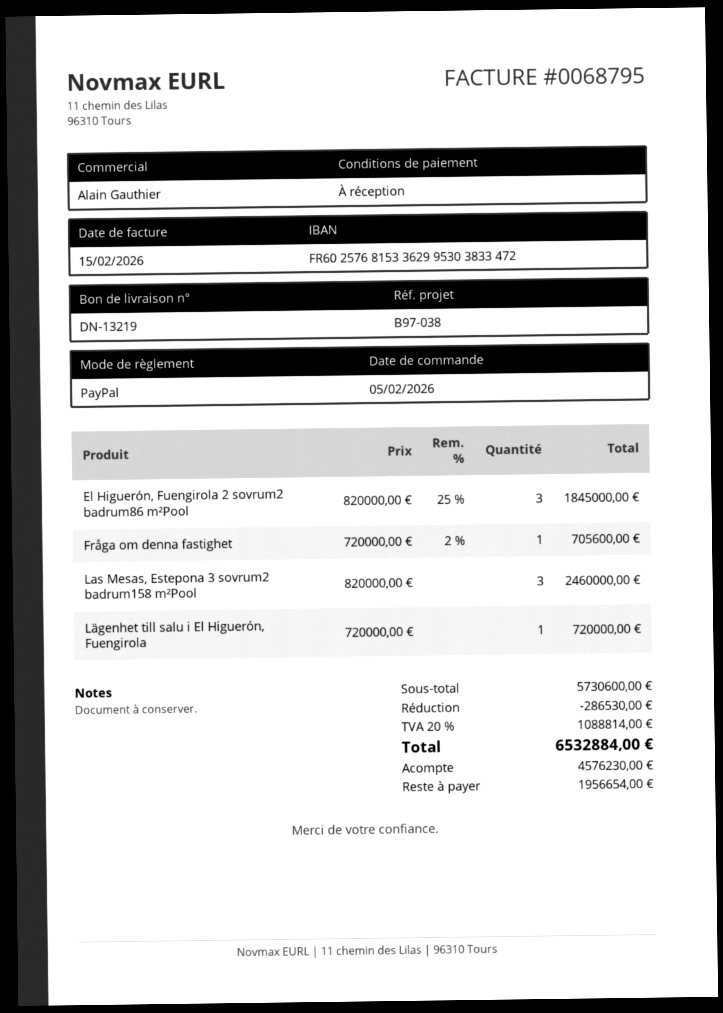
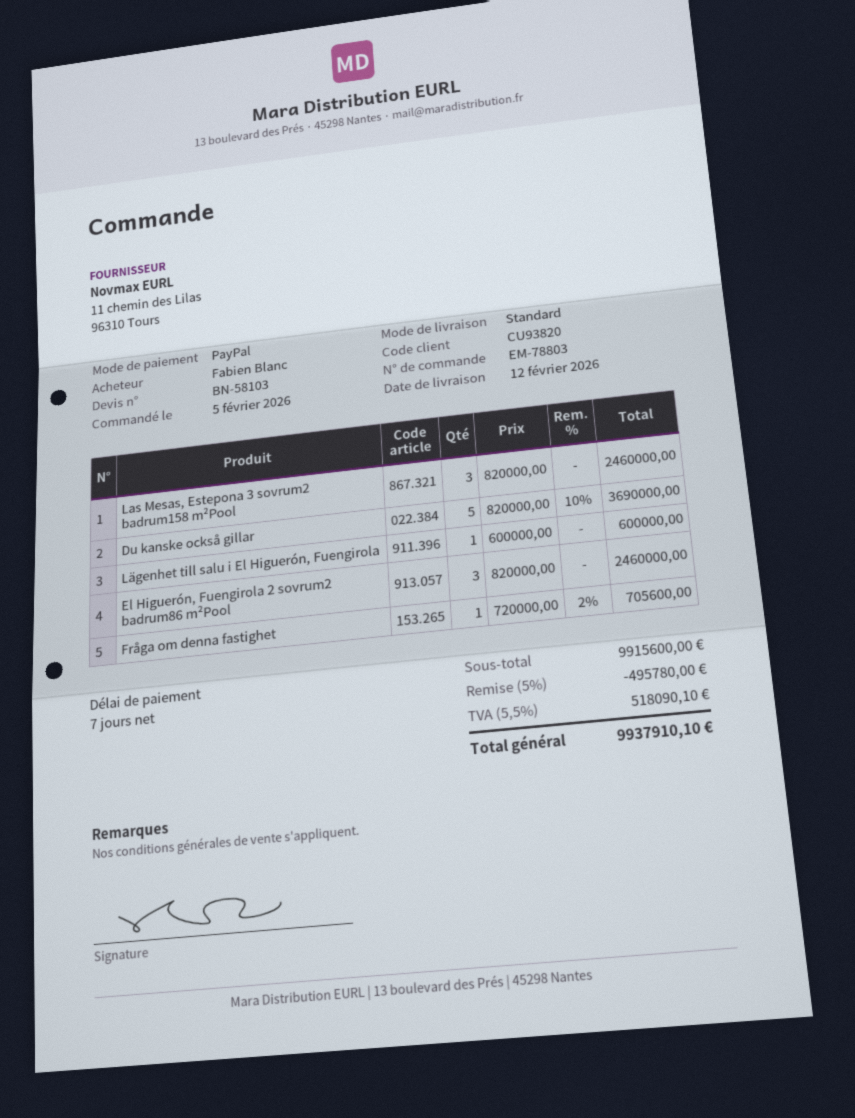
payment terms: on receipt -> 7 days
El Higuerón, Fuengirola 2 sovrum2 badrum86 m²Pool: 3 x 820000.00 - 25% = 1845000.00 -> 3 x 820000.00 = 2460000.00
Lägenhet till salu i El Higuerón, Fuengirola: 1 x 720000.00 = 720000.00 -> 1 x 600000.00 = 600000.00
Du kanske också gillar: none -> 5 x 820000.00 - 10% = 3690000.00
subtotal: 5730600.00 -> 9915600.00
discount: 286530.00 -> 495780.00
tax: 20% = 1088814.00 -> 5.5% = 518090.10
total: 6532884.00 -> 9937910.10

